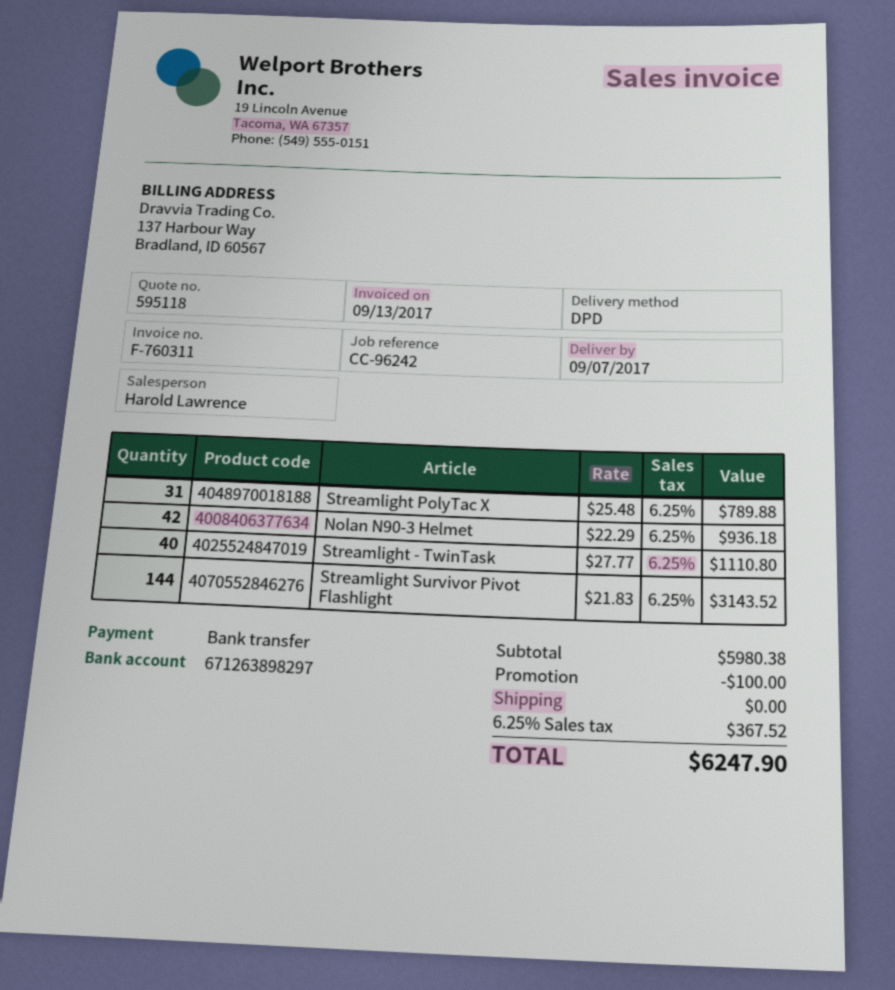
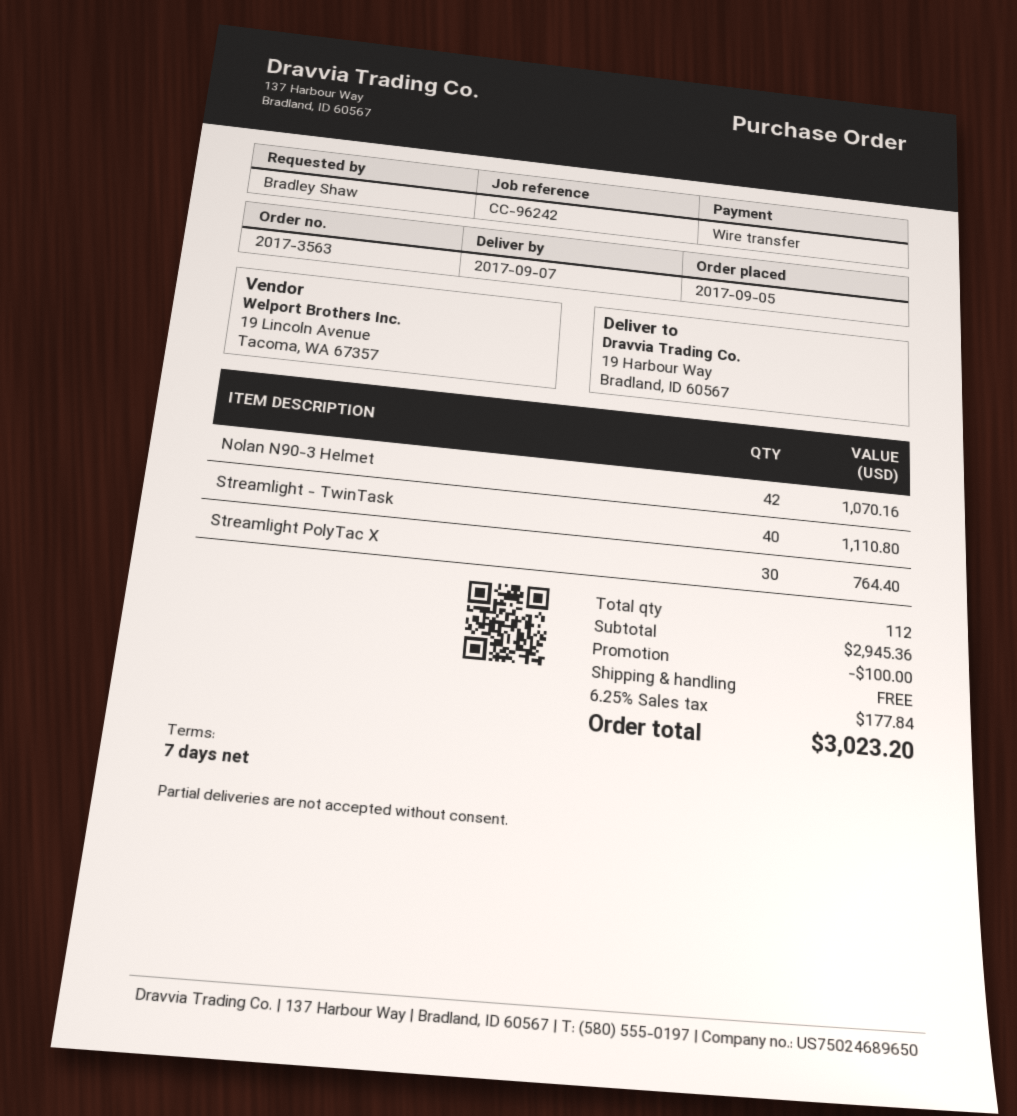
Streamlight PolyTac X: 31 for 789.88 -> 30 for 764.40
Nolan N90-3 Helmet: 42 for 936.18 -> 42 for 1070.16
Streamlight Survivor Pivot Flashlight: 144 for 3143.52 -> none
subtotal: 5980.38 -> 2945.36
tax: 6.25% = 367.52 -> 6.25% = 177.84
total: 6247.90 -> 3023.20

